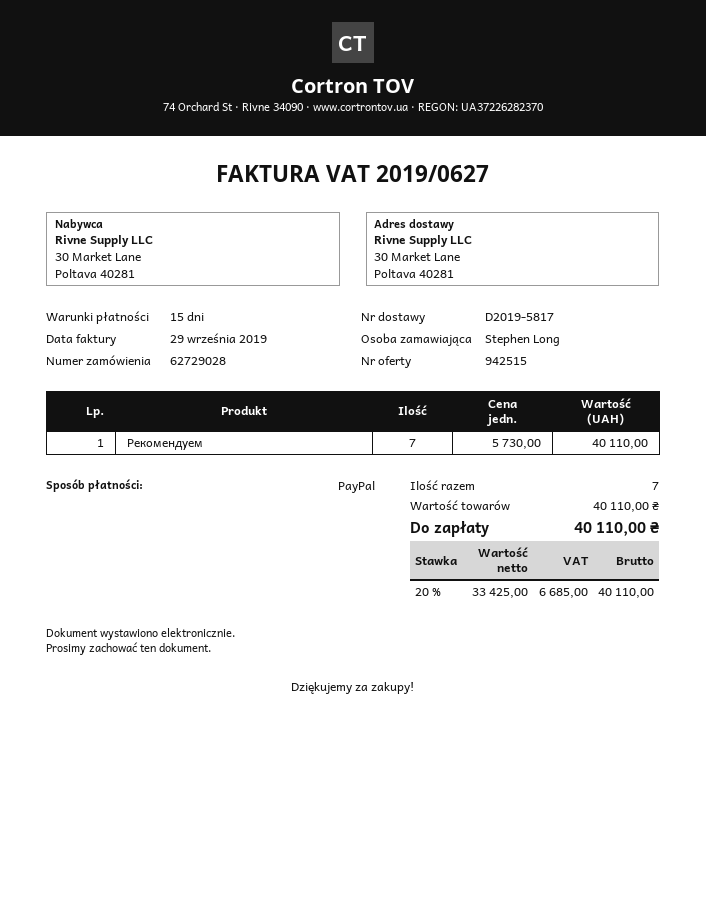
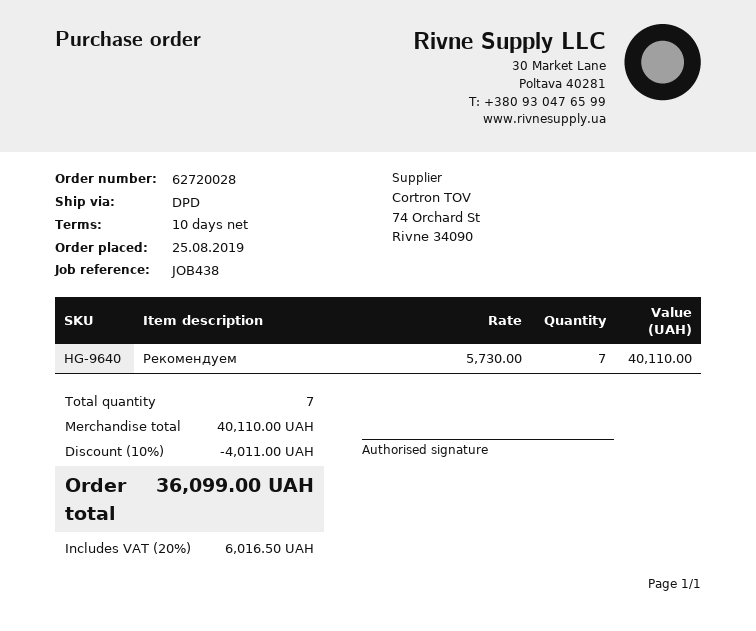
order number: 62729028 -> 62720028
payment terms: 15 days -> 10 days
discount: none -> 10% = 4011.00
tax: 20% = 6685.00 -> 20% = 6016.50
total: 40110.00 -> 36099.00

